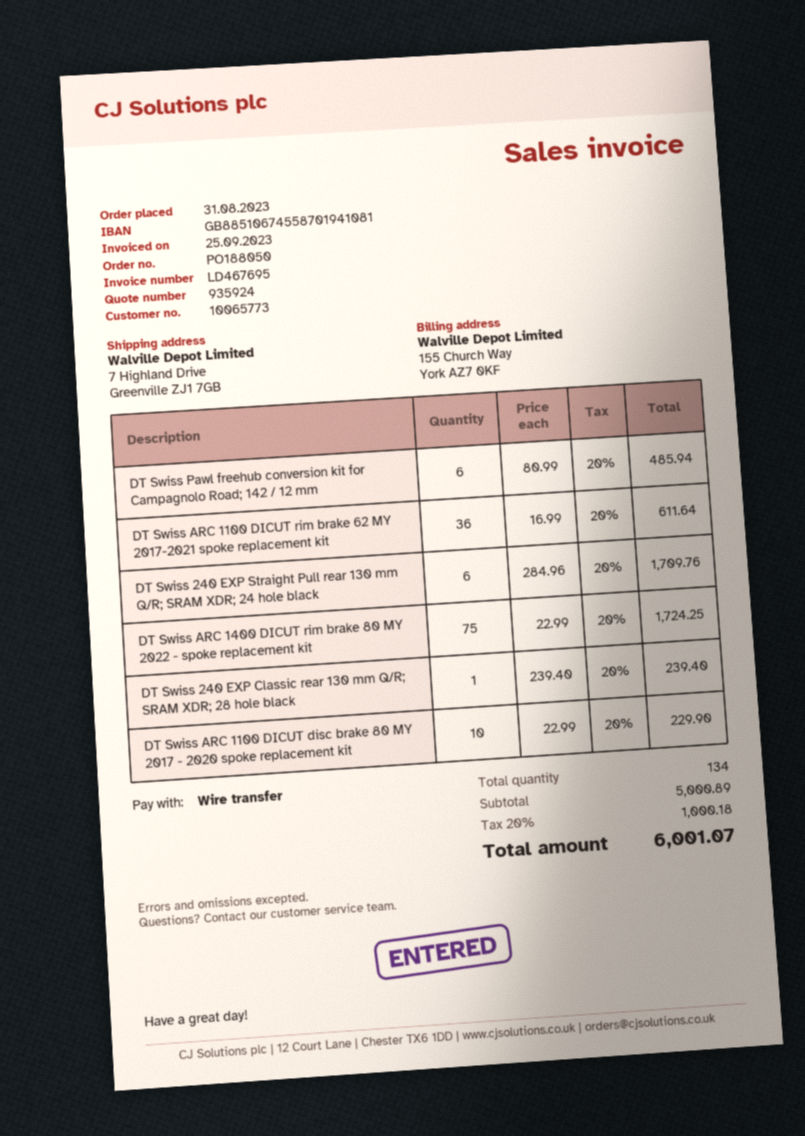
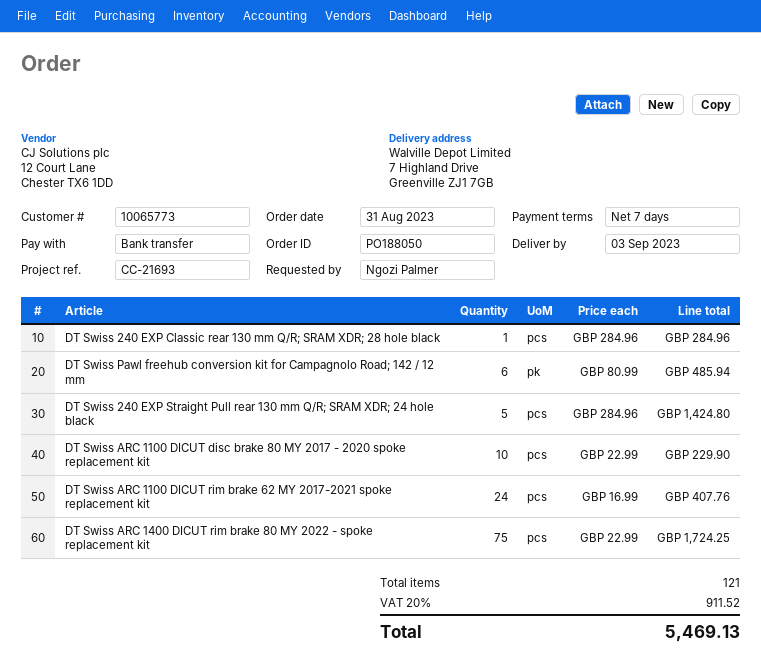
DT Swiss ARC 1100 DICUT rim brake 62 MY 2017-2021 spoke replacement kit: 36 x 16.99 = 611.64 -> 24 x 16.99 = 407.76
DT Swiss 240 EXP Straight Pull rear 130 mm Q/R; SRAM XDR; 24 hole black: 6 x 284.96 = 1709.76 -> 5 x 284.96 = 1424.80
DT Swiss 240 EXP Classic rear 130 mm Q/R; SRAM XDR; 28 hole black: 1 x 239.40 = 239.40 -> 1 x 284.96 = 284.96
total quantity: 134 -> 121
tax: 20% = 1000.18 -> 20% = 911.52
total: 6001.07 -> 5469.13

